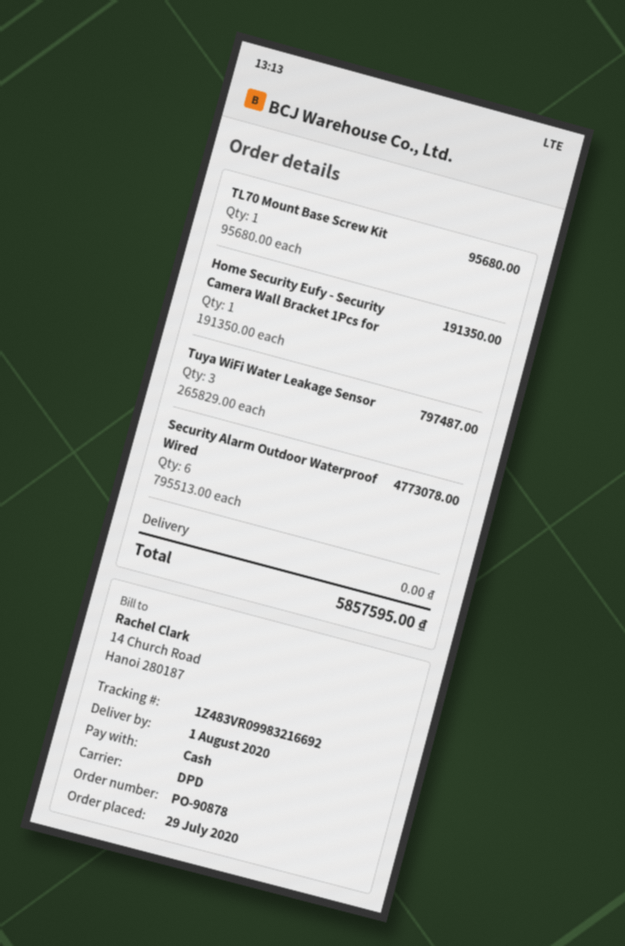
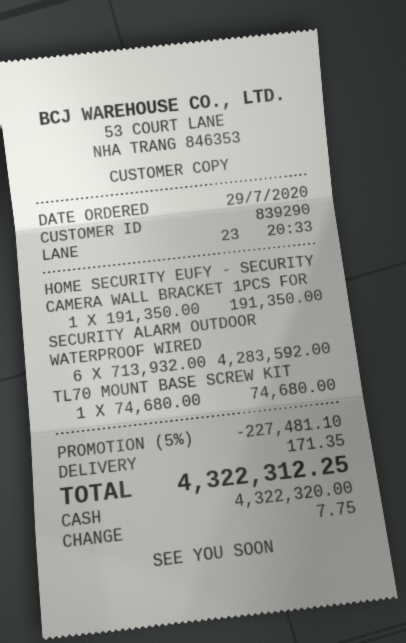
TL70 Mount Base Screw Kit: 1 x 95680.00 = 95680.00 -> 1 x 74680.00 = 74680.00
Tuya WiFi Water Leakage Sensor: 3 x 265829.00 = 797487.00 -> none
Security Alarm Outdoor Waterproof Wired: 6 x 795513.00 = 4773078.00 -> 6 x 713932.00 = 4283592.00
discount: none -> 5% = 227481.10
shipping: 0.00 -> 171.35
total: 5857595.00 -> 4322312.25

